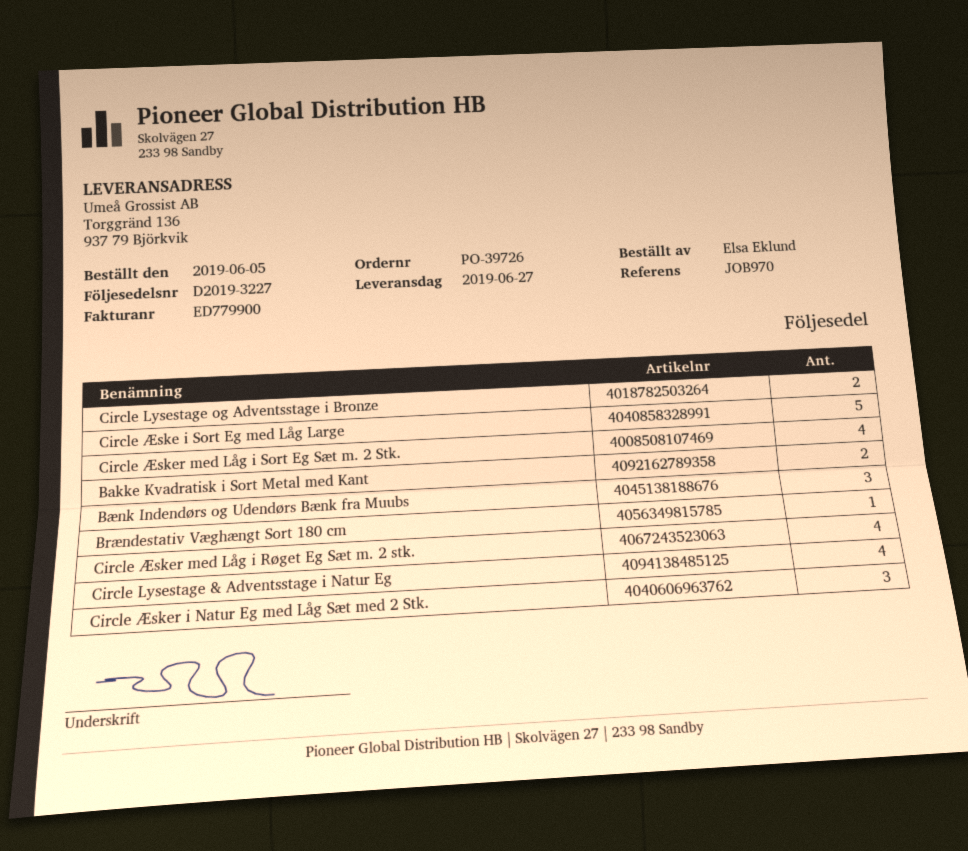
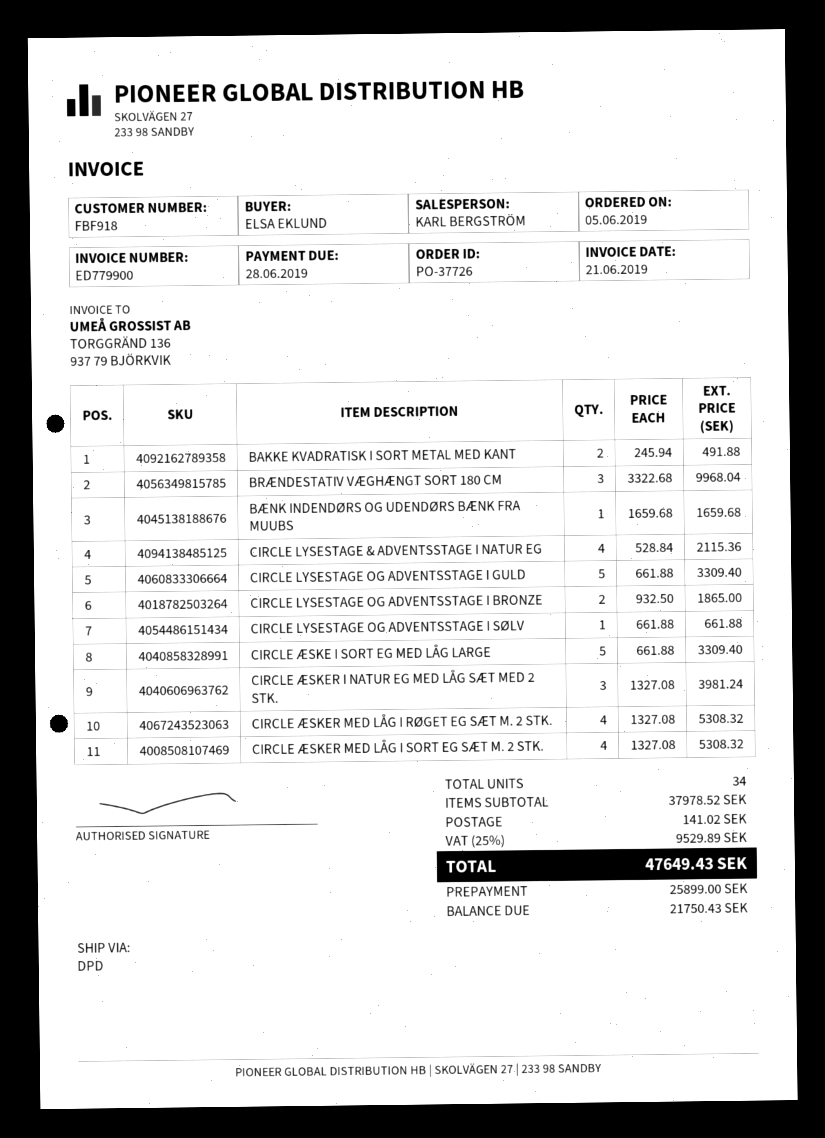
order number: PO-39726 -> PO-37726
Bænk Indendørs og Udendørs Bænk fra Muubs: 3 -> 1
Brændestativ Væghængt Sort 180 cm: 1 -> 3
CIRCLE LYSESTAGE OG ADVENTSSTAGE I GULD: none -> 5
CIRCLE LYSESTAGE OG ADVENTSSTAGE I SØLV: none -> 1

